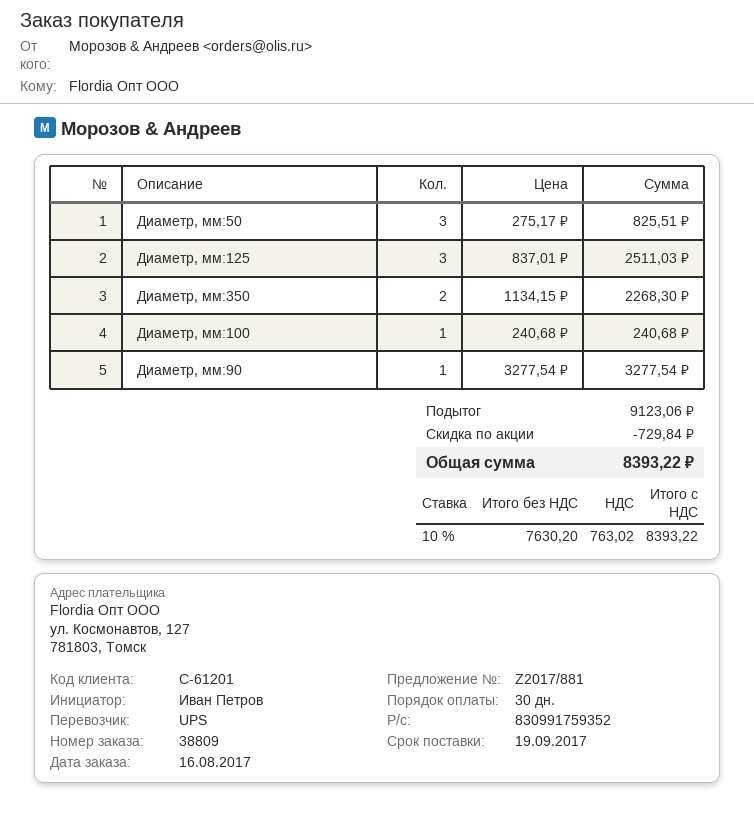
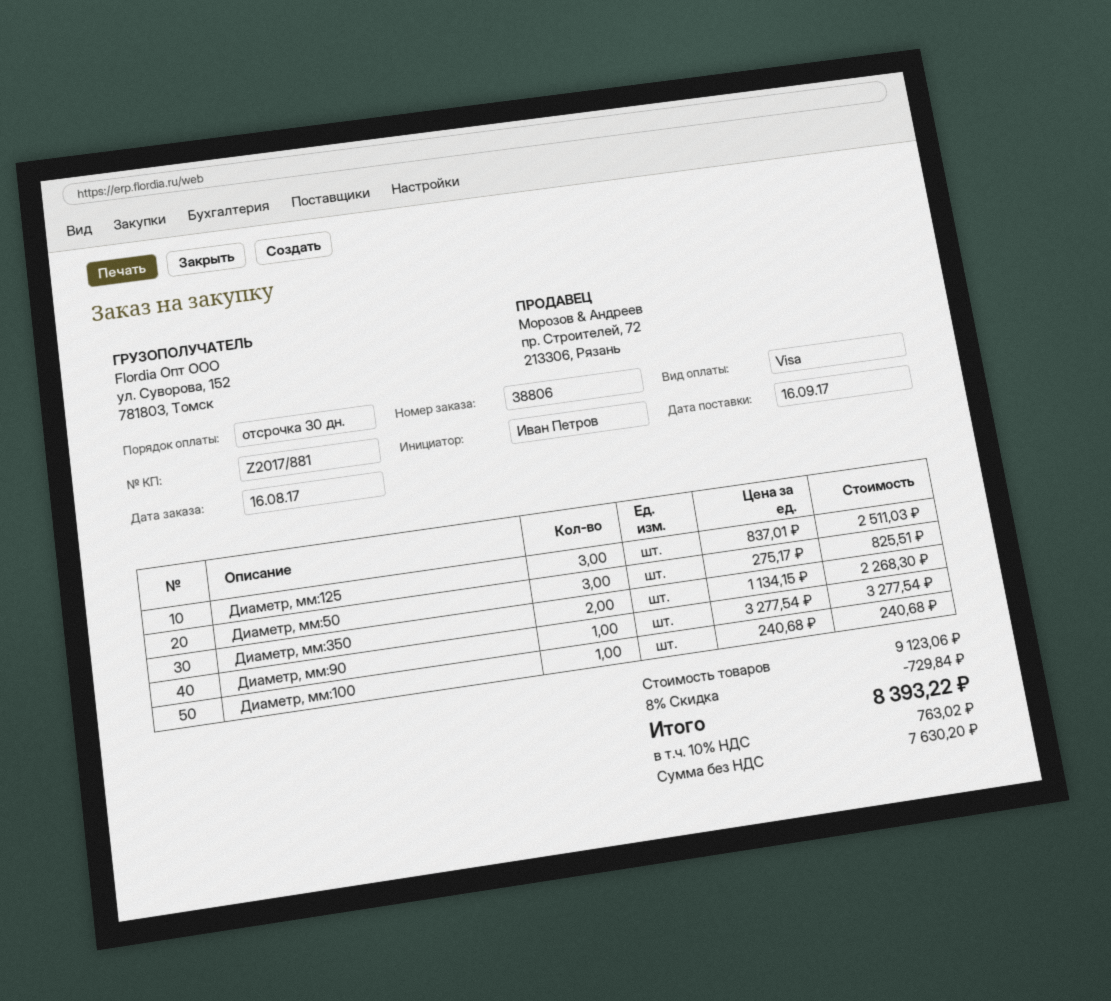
order number: 38809 -> 38806
delivery date: 2017-09-19 -> 2017-09-16

